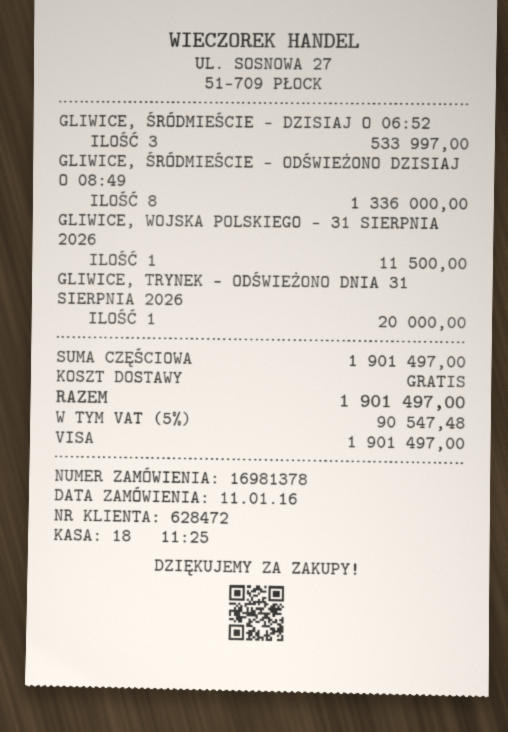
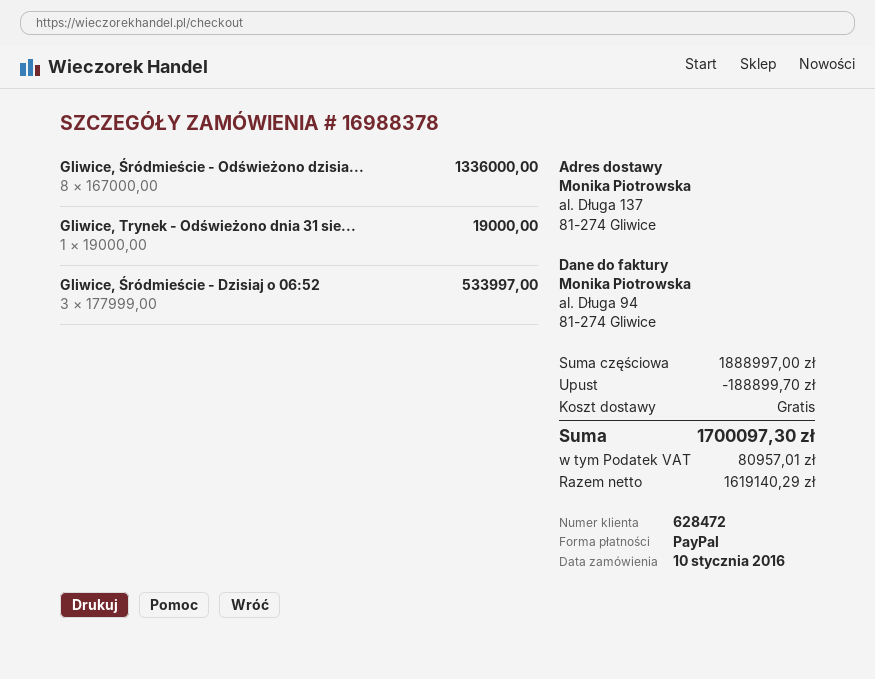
order number: 16981378 -> 16988378
order date: 2016-01-11 -> 2016-01-10
payment method: Visa -> PayPal
GLIWICE, WOJSKA POLSKIEGO - 31 SIERPNIA 2026: 1 for 11500.00 -> none
GLIWICE, TRYNEK - ODŚWIEŻONO DNIA 31 SIERPNIA 2026: 1 for 20000.00 -> 1 for 19000.00
subtotal: 1901497.00 -> 1888997.00
discount: none -> 188899.70
tax: 90547.48 -> 80957.01
total: 1901497.00 -> 1700097.30

